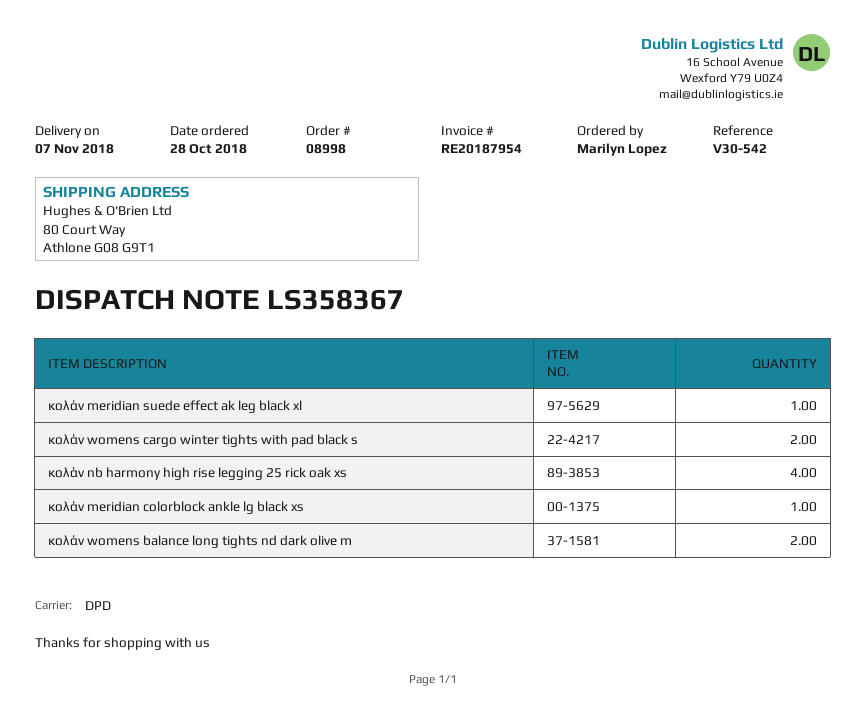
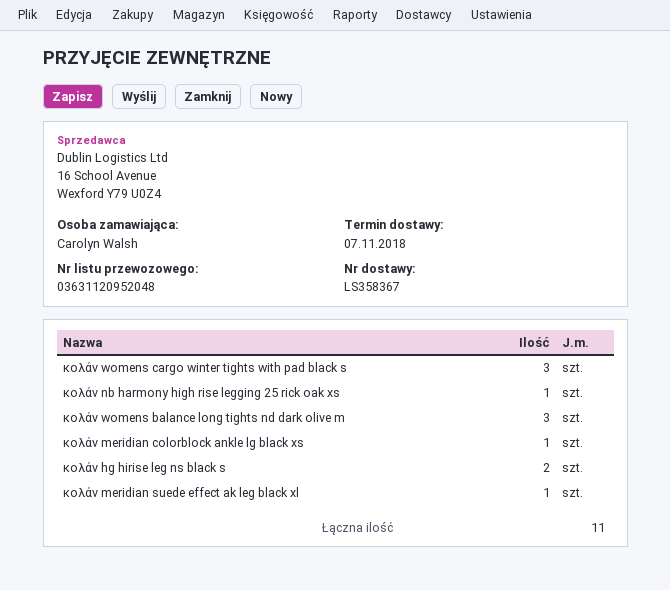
ordered by: Marilyn Lopez -> Carolyn Walsh
κολάν womens cargo winter tights with pad black s: 2 -> 3
κολάν nb harmony high rise legging 25 rick oak xs: 4 -> 1
κολάν womens balance long tights nd dark olive m: 2 -> 3
κολάν hg hirise leg ns black s: none -> 2

